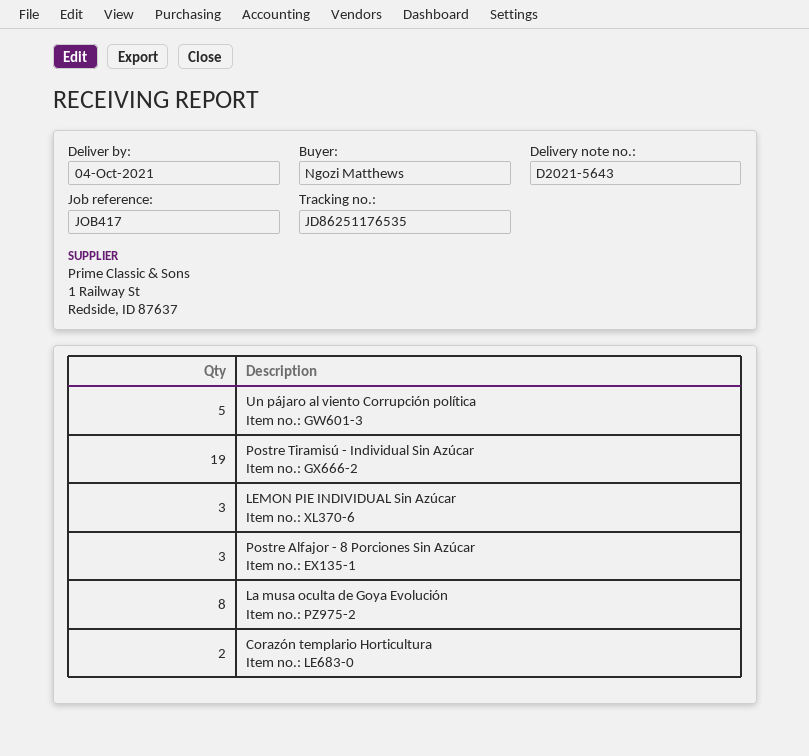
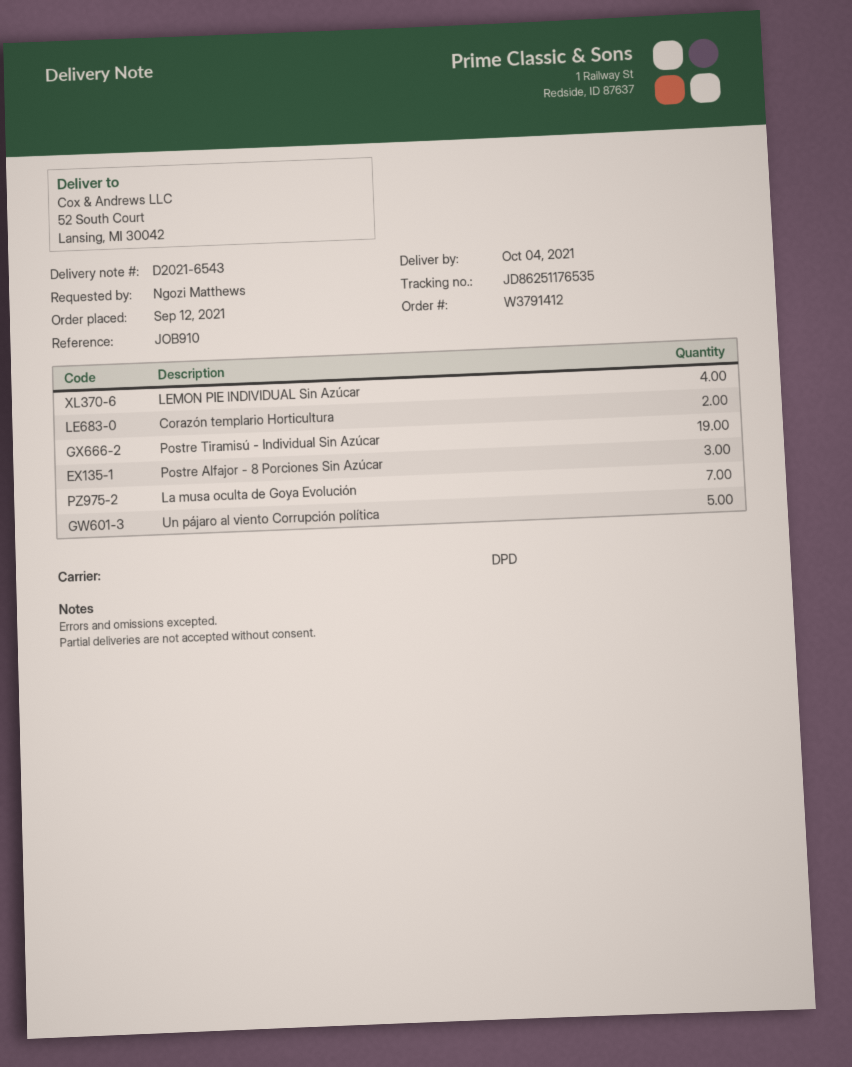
delivery note number: D2021-5643 -> D2021-6543
reference: JOB417 -> JOB910
LEMON PIE INDIVIDUAL Sin Azúcar: 3 -> 4
La musa oculta de Goya Evolución: 8 -> 7

